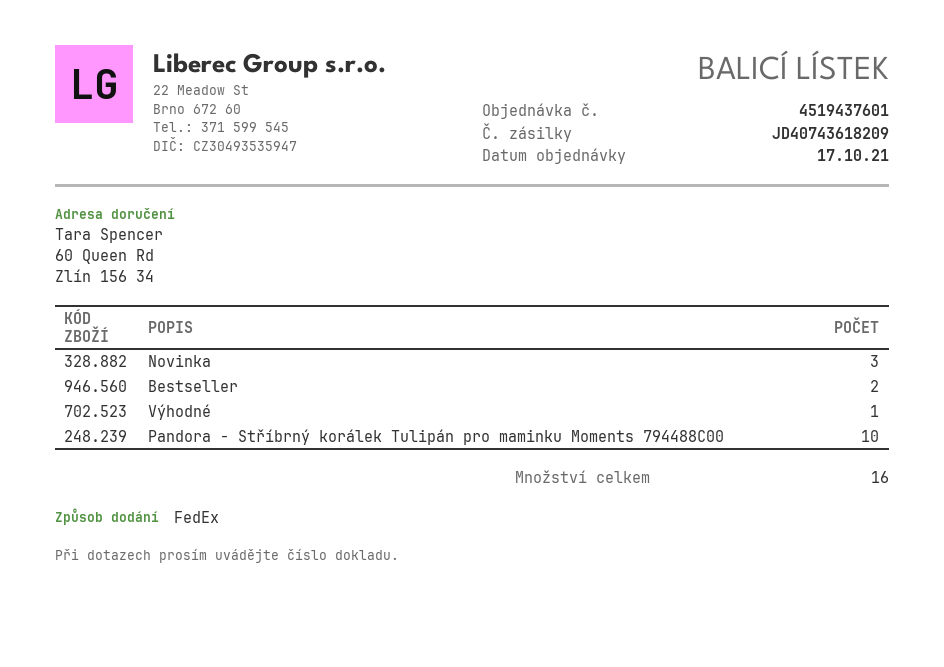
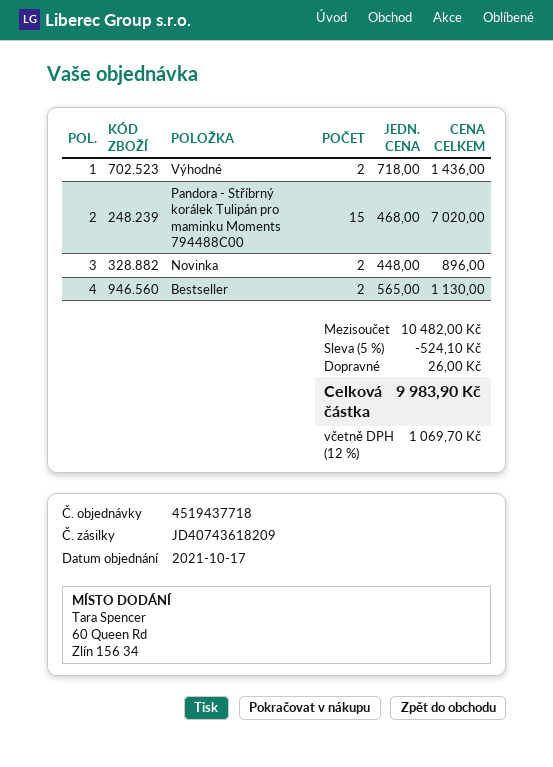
order number: 4519437601 -> 4519437718
Novinka: 3 -> 2
Výhodné: 1 -> 2
Pandora - Stříbrný korálek Tulipán pro maminku Moments 794488C00: 10 -> 15

